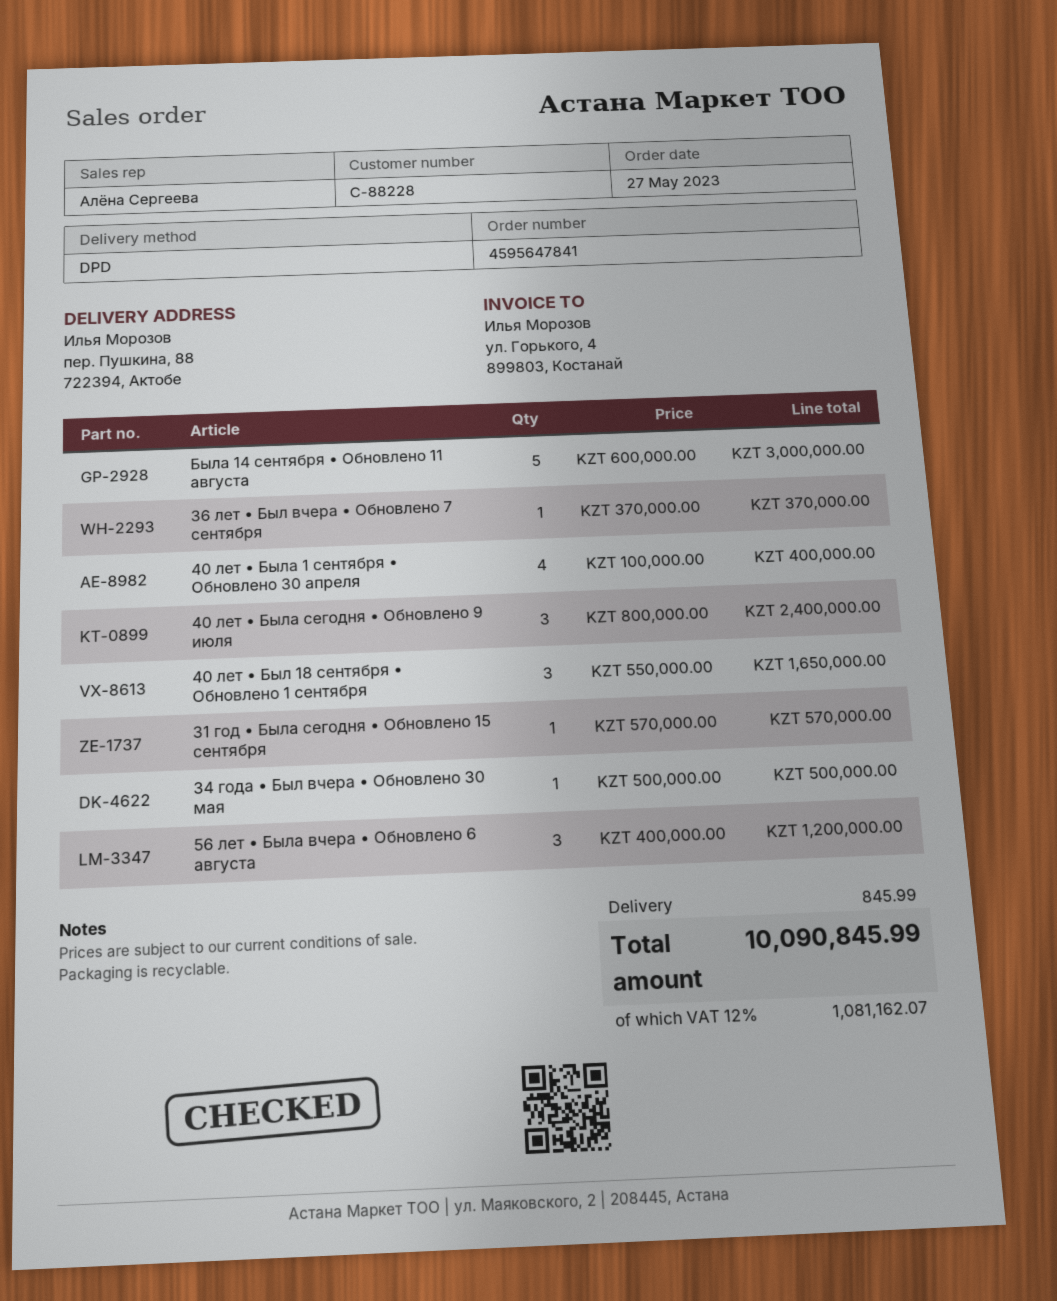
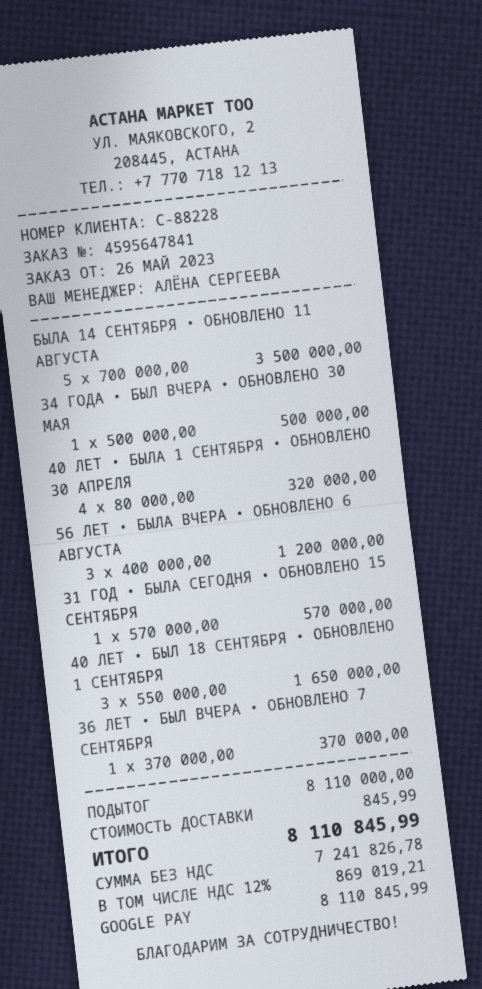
order date: 2023-05-27 -> 2023-05-26
Была 14 сентября • Обновлено 11 августа: 5 x 600000.00 = 3000000.00 -> 5 x 700000.00 = 3500000.00
40 лет • Была 1 сентября • Обновлено 30 апреля: 4 x 100000.00 = 400000.00 -> 4 x 80000.00 = 320000.00
40 лет • Была сегодня • Обновлено 9 июля: 3 x 800000.00 = 2400000.00 -> none
tax: 12% = 1081162.07 -> 12% = 869019.21
total: 10090845.99 -> 8110845.99

